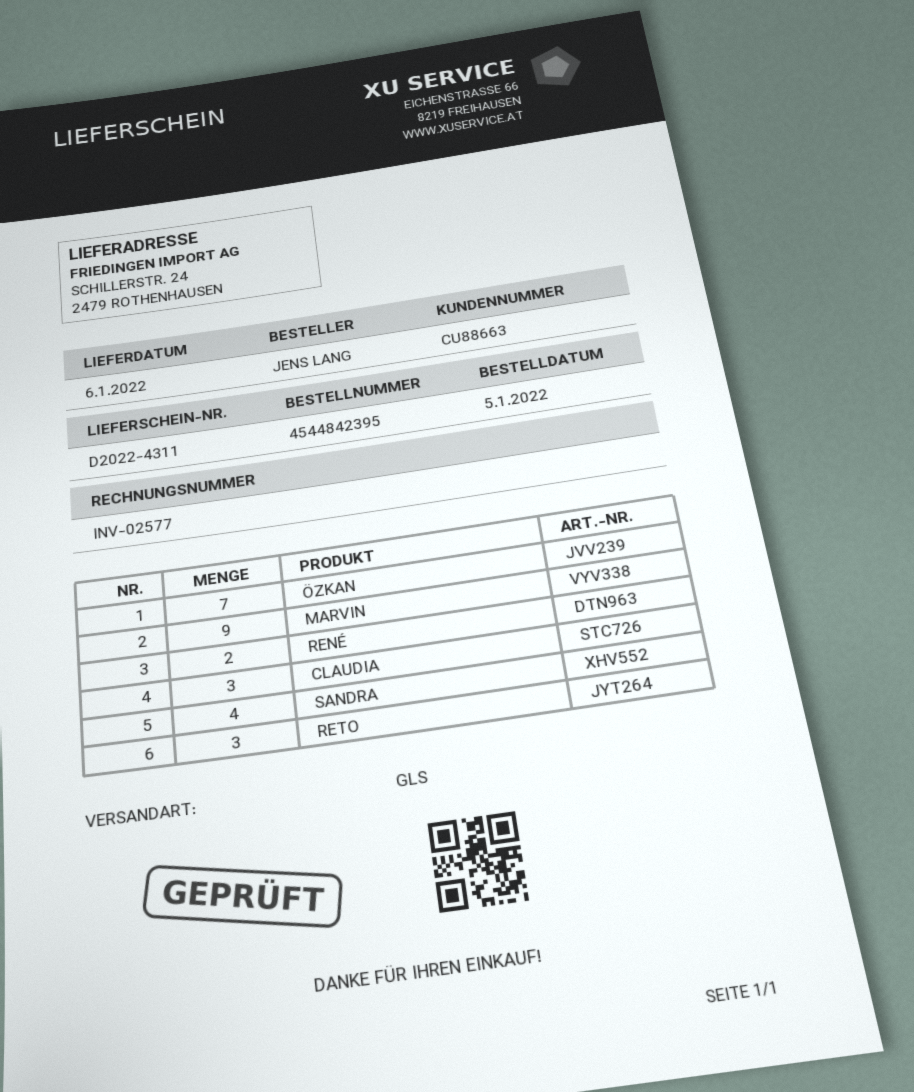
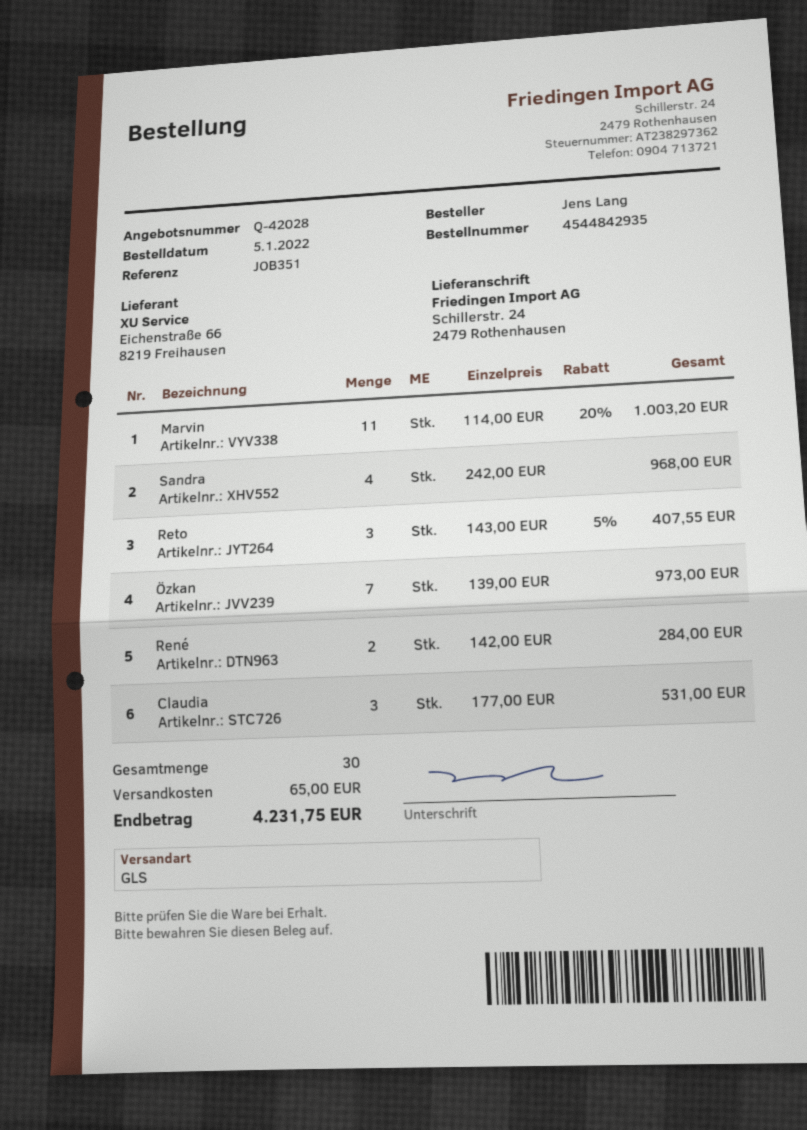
order number: 4544842395 -> 4544842935
MARVIN: 9 -> 11

